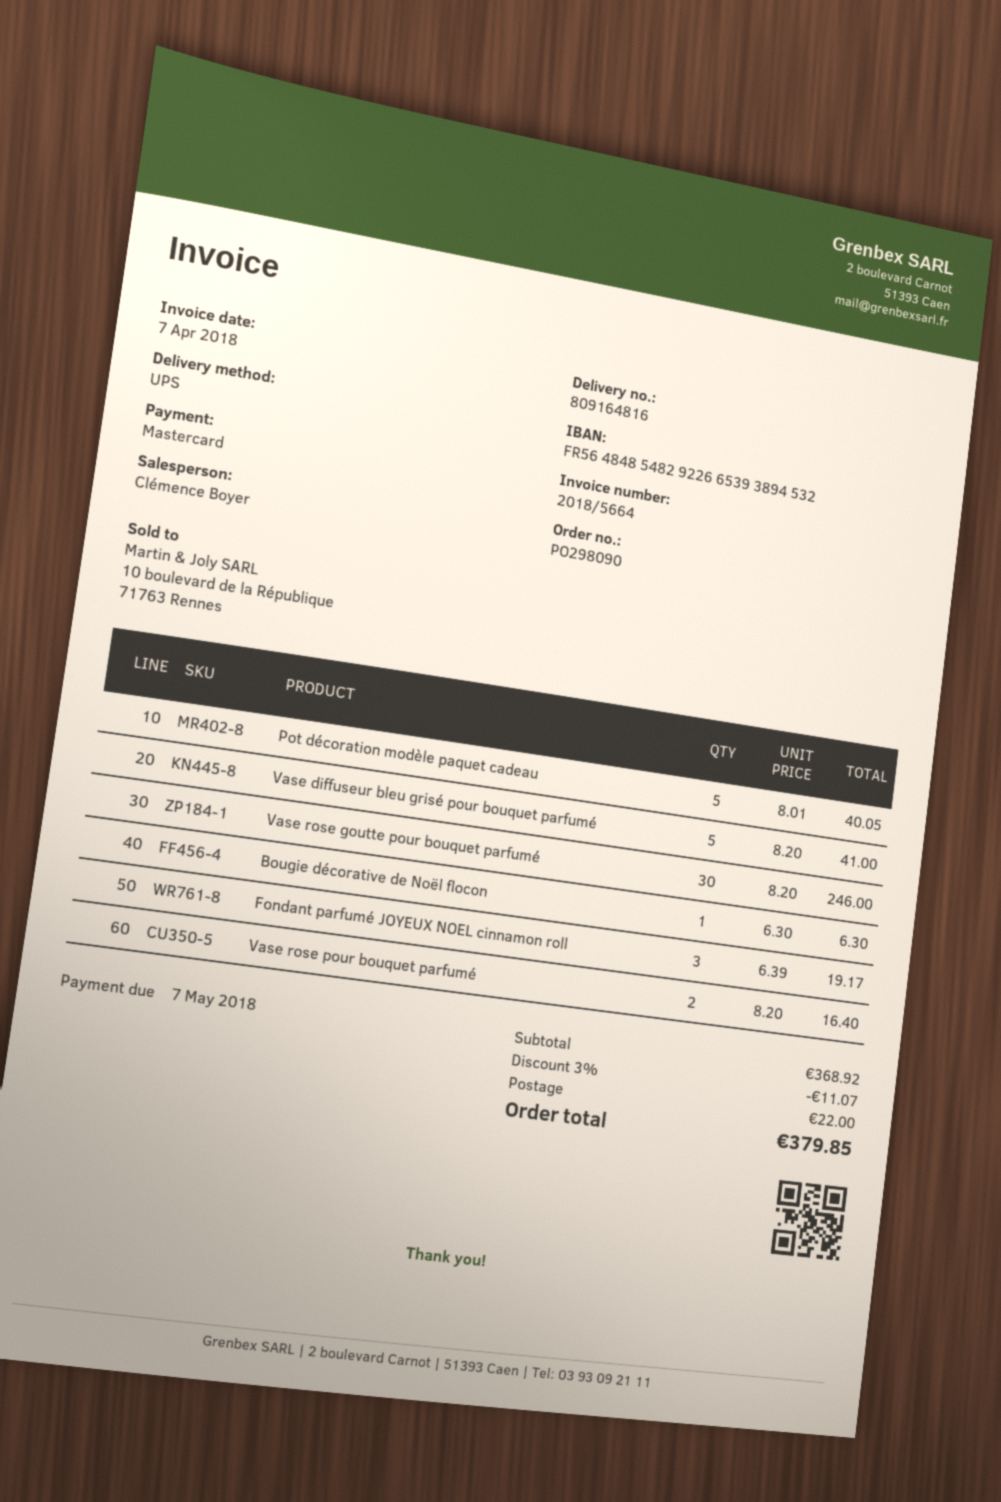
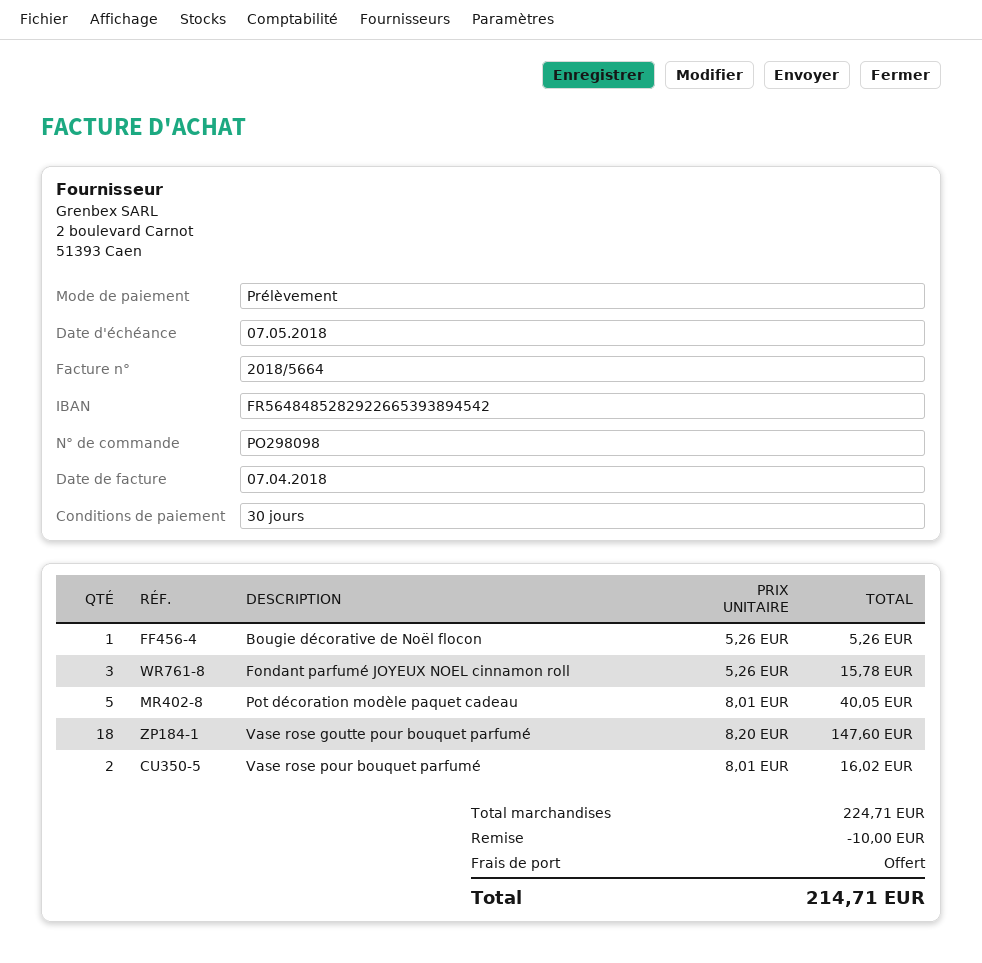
order number: PO298090 -> PO298098
payment method: Mastercard -> direct debit
bank account: FR5648485482922665393894532 -> FR5648485282922665393894542
Vase diffuseur bleu grisé pour bouquet parfumé: 5 x 8.20 = 41.00 -> none
Vase rose goutte pour bouquet parfumé: 30 x 8.20 = 246.00 -> 18 x 8.20 = 147.60
Bougie décorative de Noël flocon: 1 x 6.30 = 6.30 -> 1 x 5.26 = 5.26
Fondant parfumé JOYEUX NOEL cinnamon roll: 3 x 6.39 = 19.17 -> 3 x 5.26 = 15.78
Vase rose pour bouquet parfumé: 2 x 8.20 = 16.40 -> 2 x 8.01 = 16.02
subtotal: 368.92 -> 224.71
discount: 11.07 -> 10.00
shipping: 22.00 -> 0.00
total: 379.85 -> 214.71

